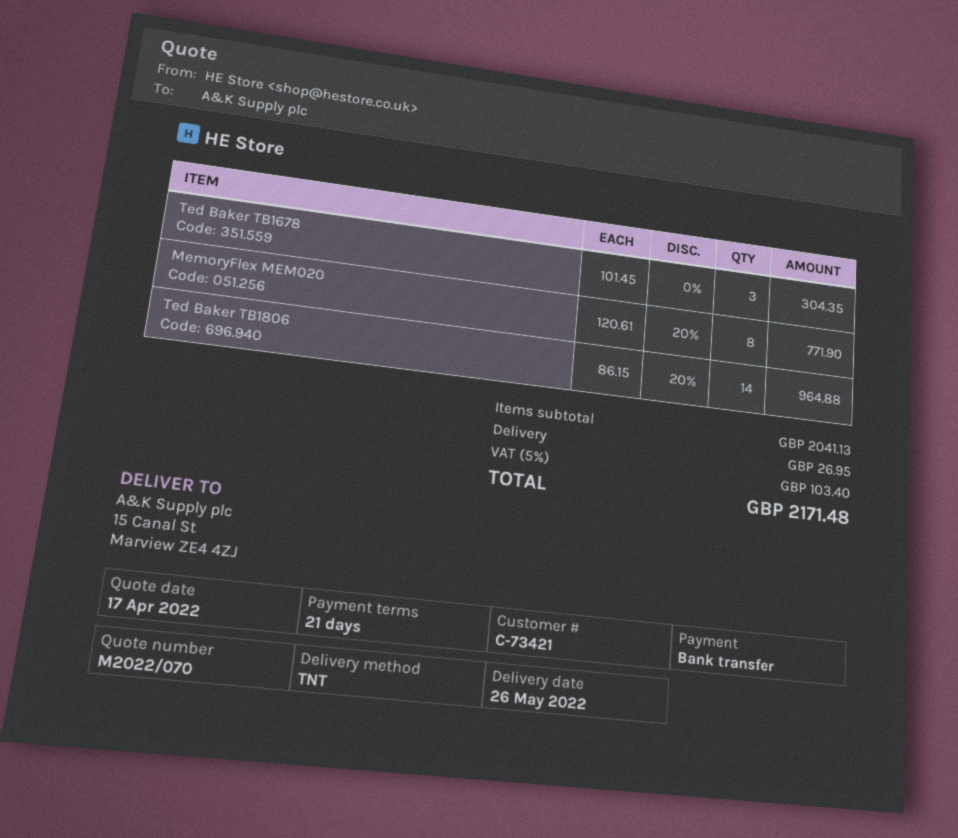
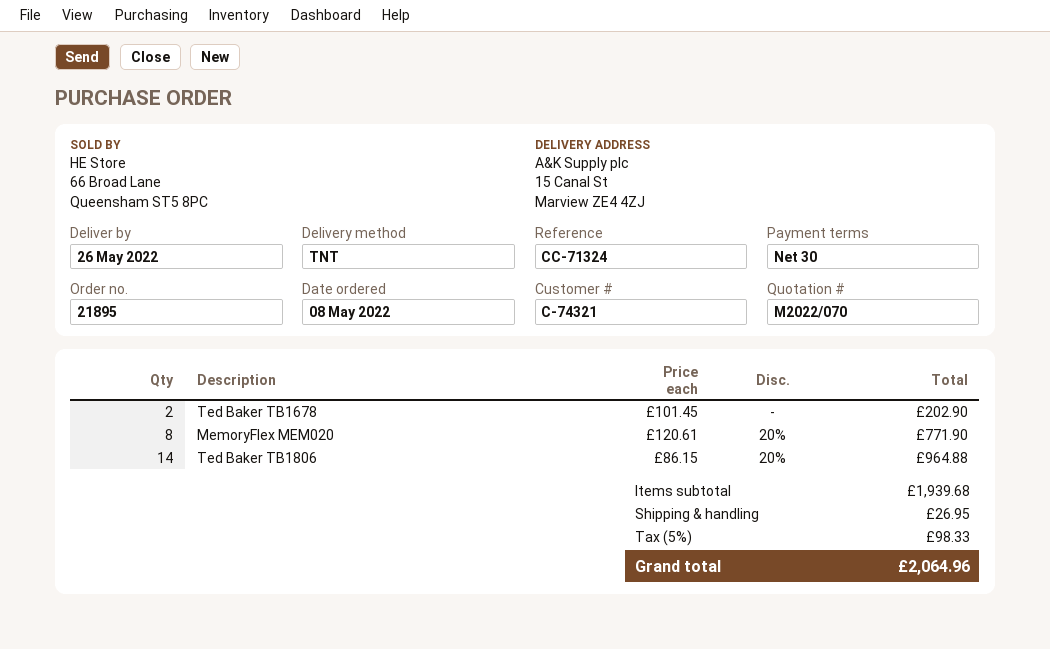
payment terms: 21 days -> 30 days
customer number: C-73421 -> C-74321
Ted Baker TB1678: 3 x 101.45 = 304.35 -> 2 x 101.45 = 202.90
subtotal: 2041.13 -> 1939.68
tax: 5% = 103.40 -> 5% = 98.33
total: 2171.48 -> 2064.96

